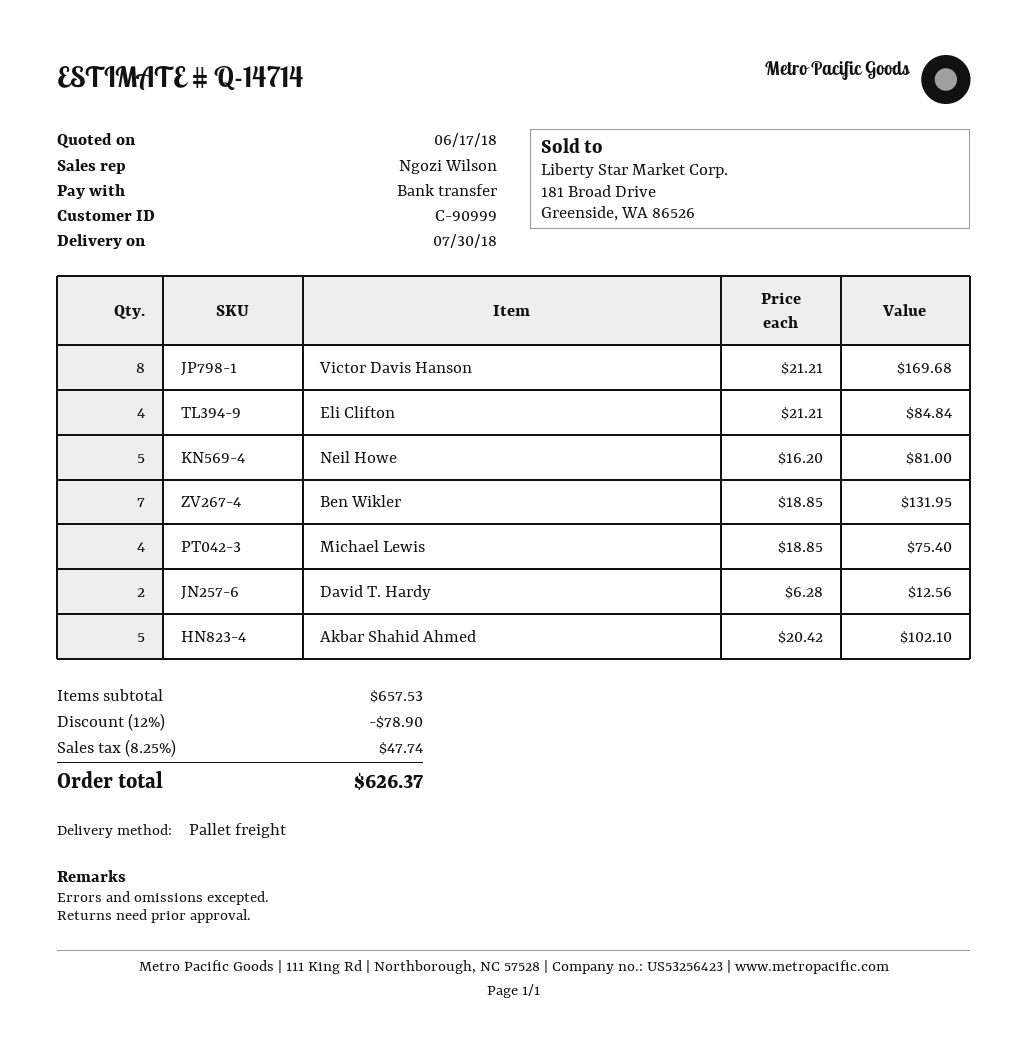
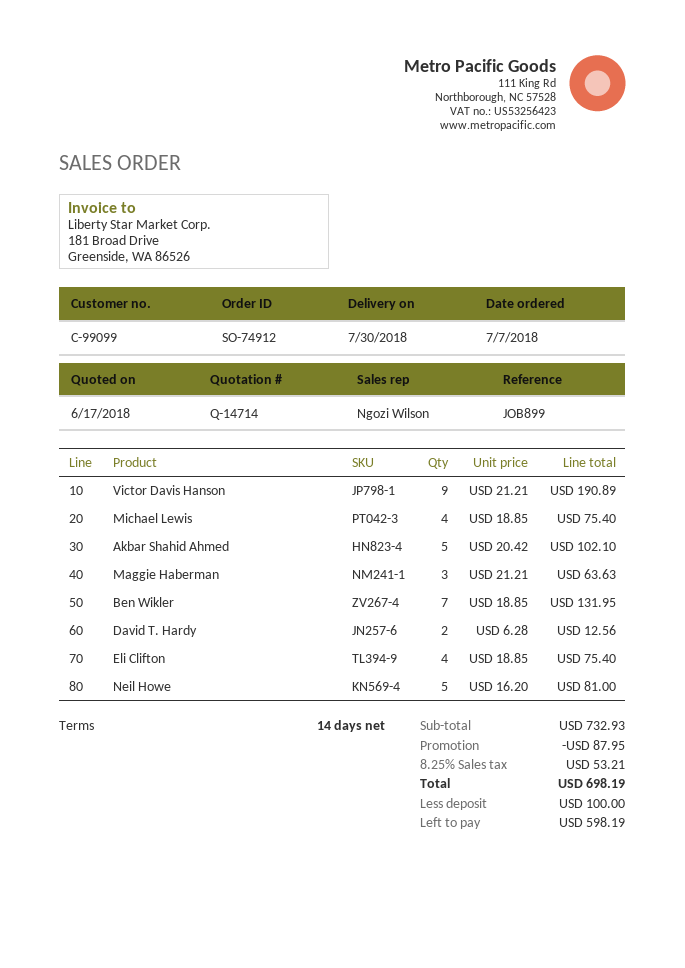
customer number: C-90999 -> C-99099
Victor Davis Hanson: 8 x 21.21 = 169.68 -> 9 x 21.21 = 190.89
Eli Clifton: 4 x 21.21 = 84.84 -> 4 x 18.85 = 75.40
Maggie Haberman: none -> 3 x 21.21 = 63.63
subtotal: 657.53 -> 732.93
discount: 78.90 -> 87.95
tax: 8.25% = 47.74 -> 8.25% = 53.21
total: 626.37 -> 698.19

